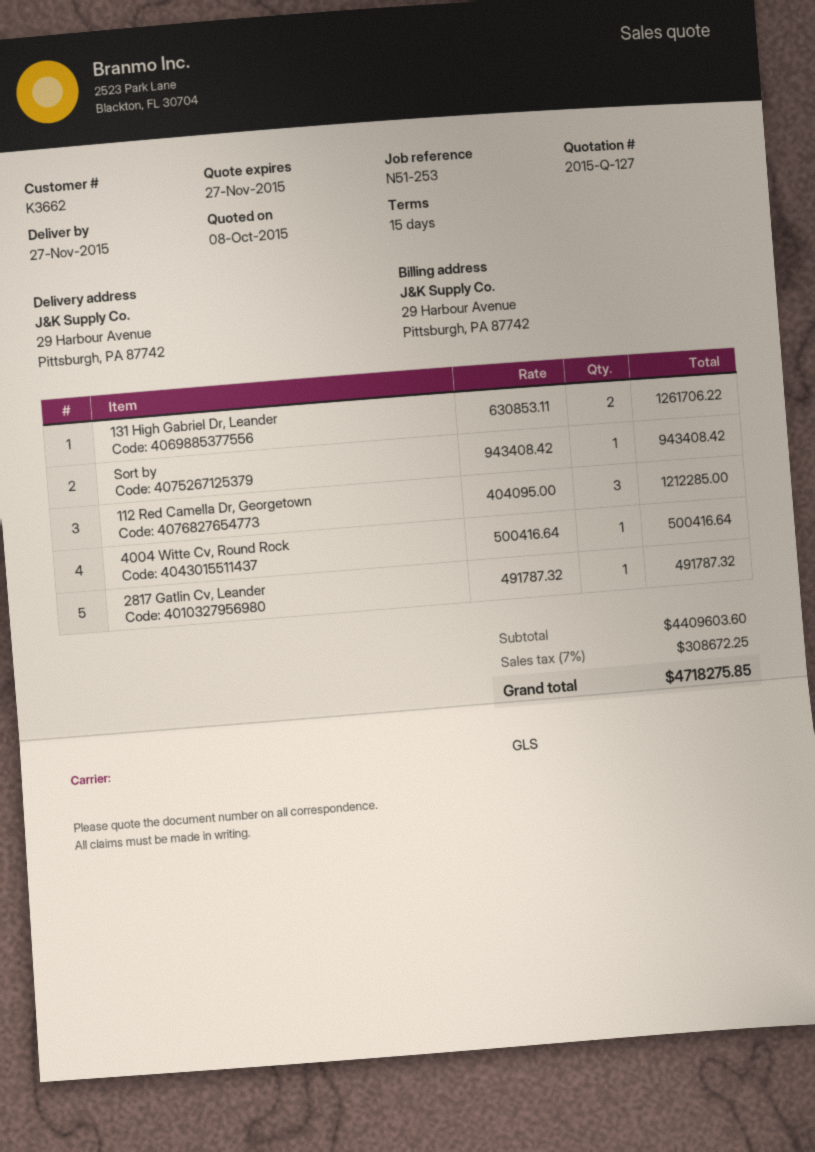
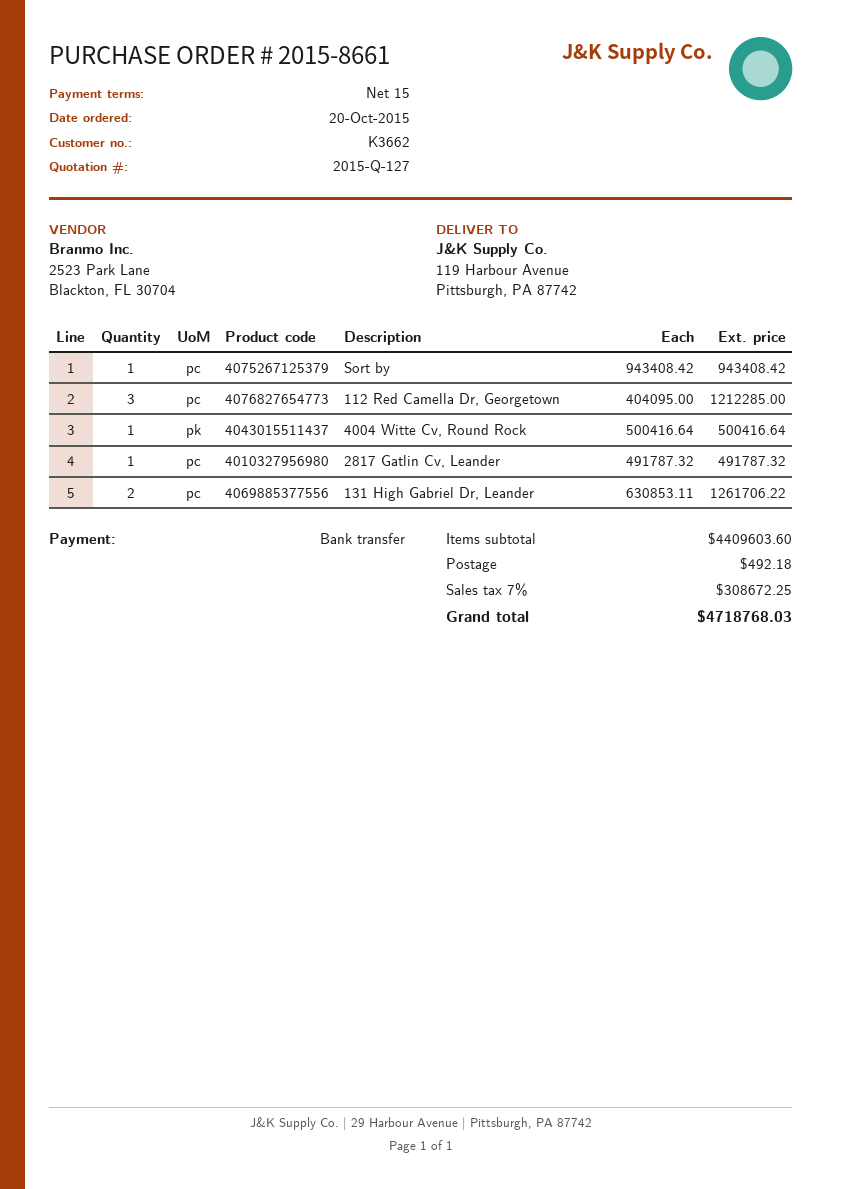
ship to: 29 Harbour Avenue, Pittsburgh, PA 87742 -> 119 Harbour Avenue, Pittsburgh, PA 87742
shipping: none -> 492.18
total: 4718275.85 -> 4718768.03

